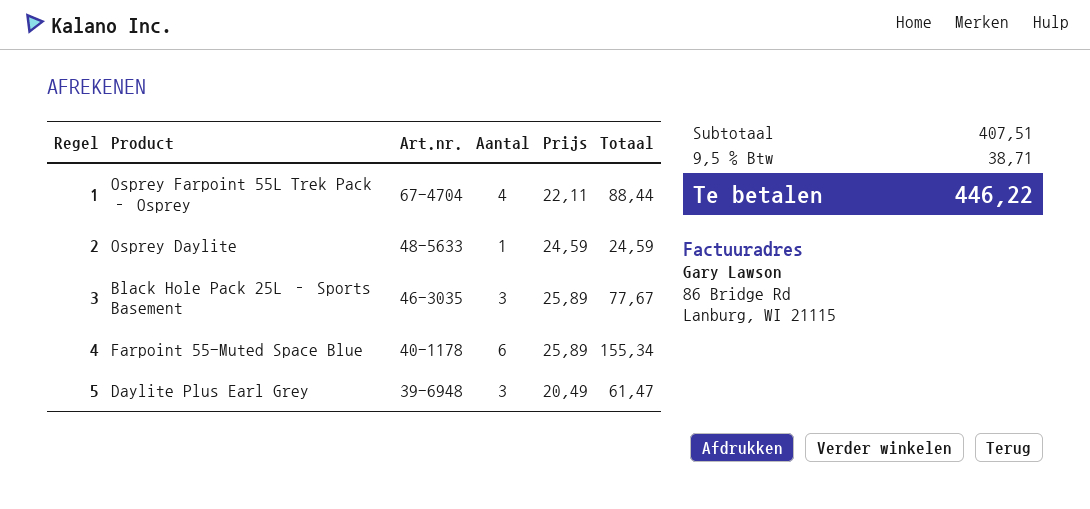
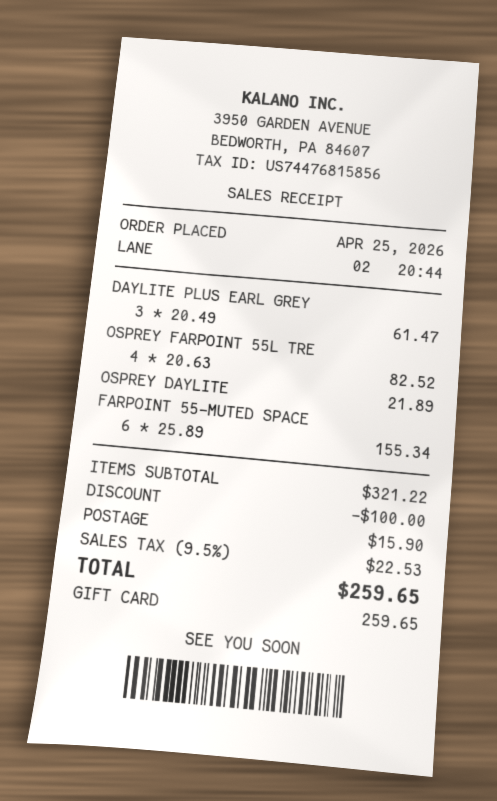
Osprey Farpoint 55L Trek Pack – Osprey: 4 x 22.11 = 88.44 -> 4 x 20.63 = 82.52
Osprey Daylite: 1 x 24.59 = 24.59 -> 1 x 21.89 = 21.89
Black Hole Pack 25L – Sports Basement: 3 x 25.89 = 77.67 -> none
subtotal: 407.51 -> 321.22
discount: none -> 100.00
shipping: none -> 15.90
tax: 9.5% = 38.71 -> 9.5% = 22.53
total: 446.22 -> 259.65

